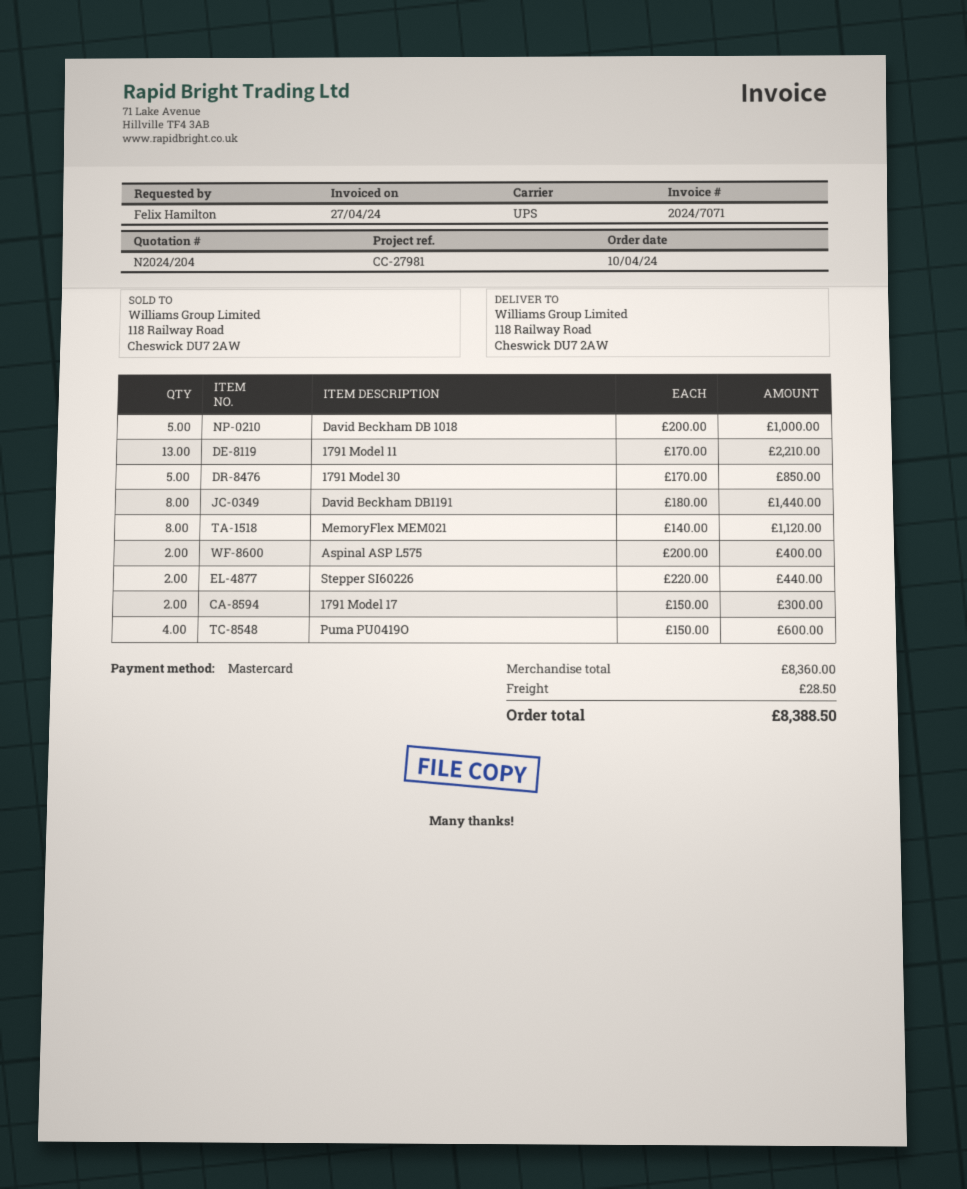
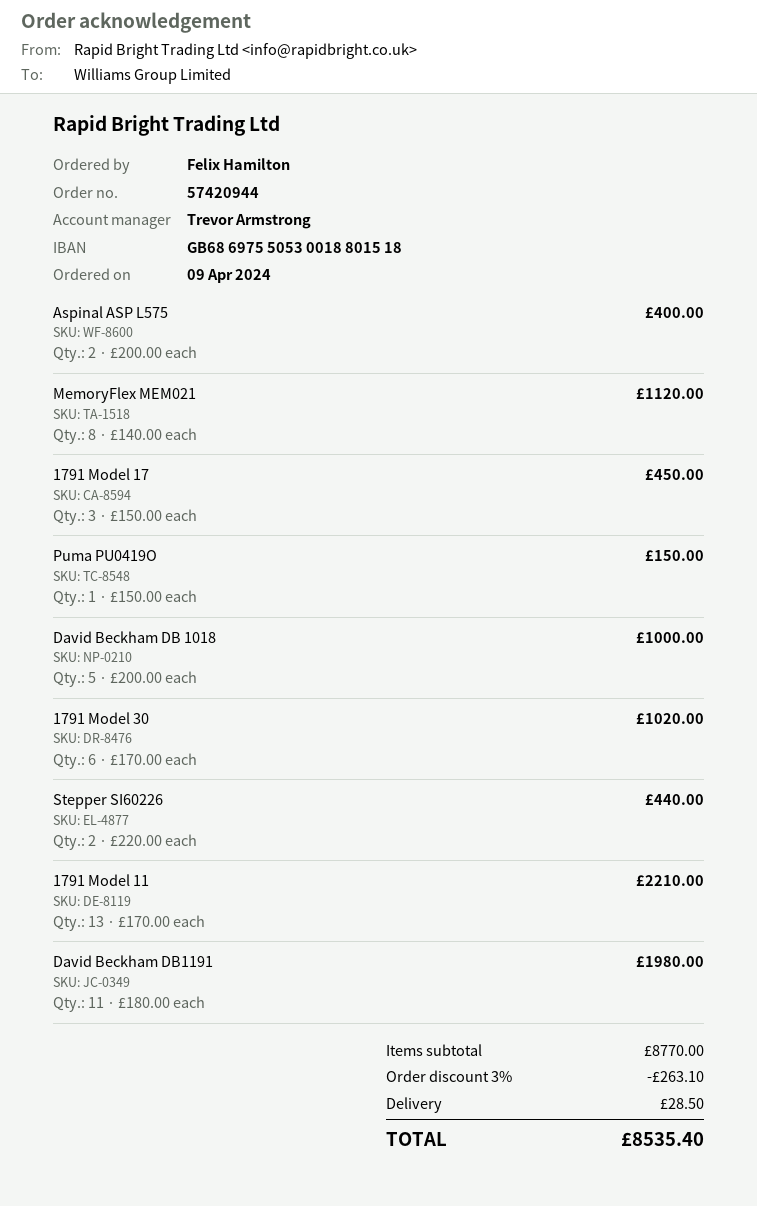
order date: 2024-04-10 -> 2024-04-09
1791 Model 30: 5 x 170.00 = 850.00 -> 6 x 170.00 = 1020.00
David Beckham DB1191: 8 x 180.00 = 1440.00 -> 11 x 180.00 = 1980.00
1791 Model 17: 2 x 150.00 = 300.00 -> 3 x 150.00 = 450.00
Puma PU0419O: 4 x 150.00 = 600.00 -> 1 x 150.00 = 150.00
subtotal: 8360.00 -> 8770.00
discount: none -> 3% = 263.10
total: 8388.50 -> 8535.40

